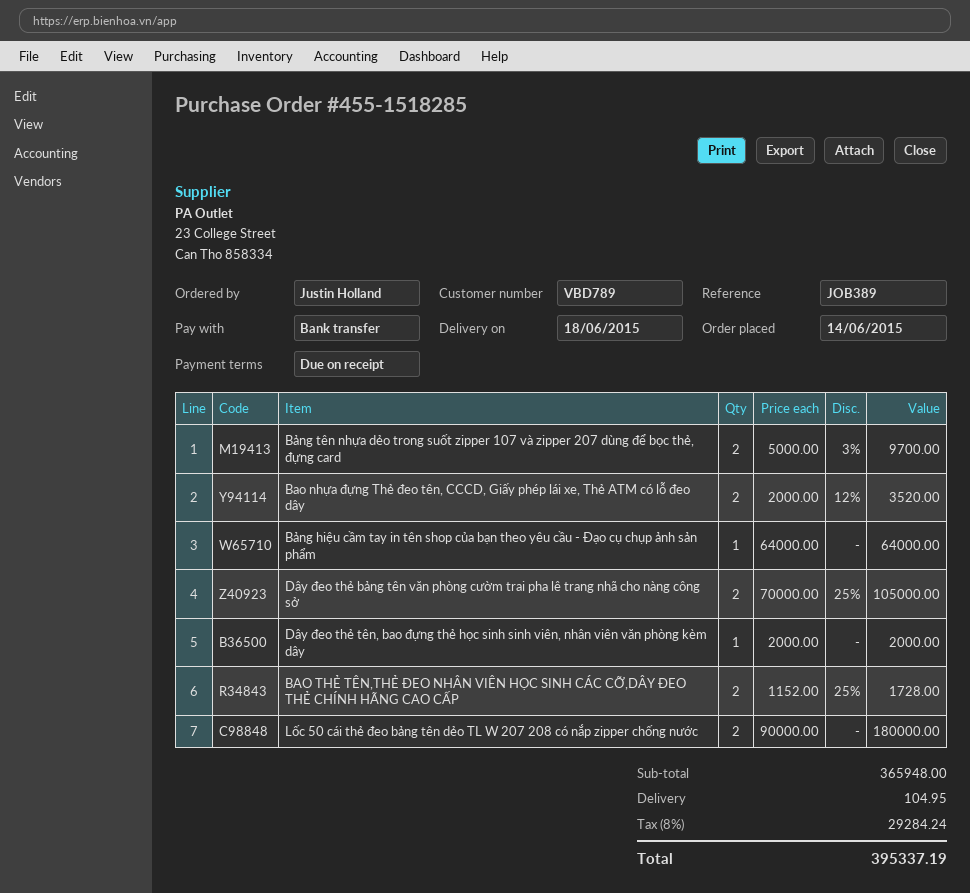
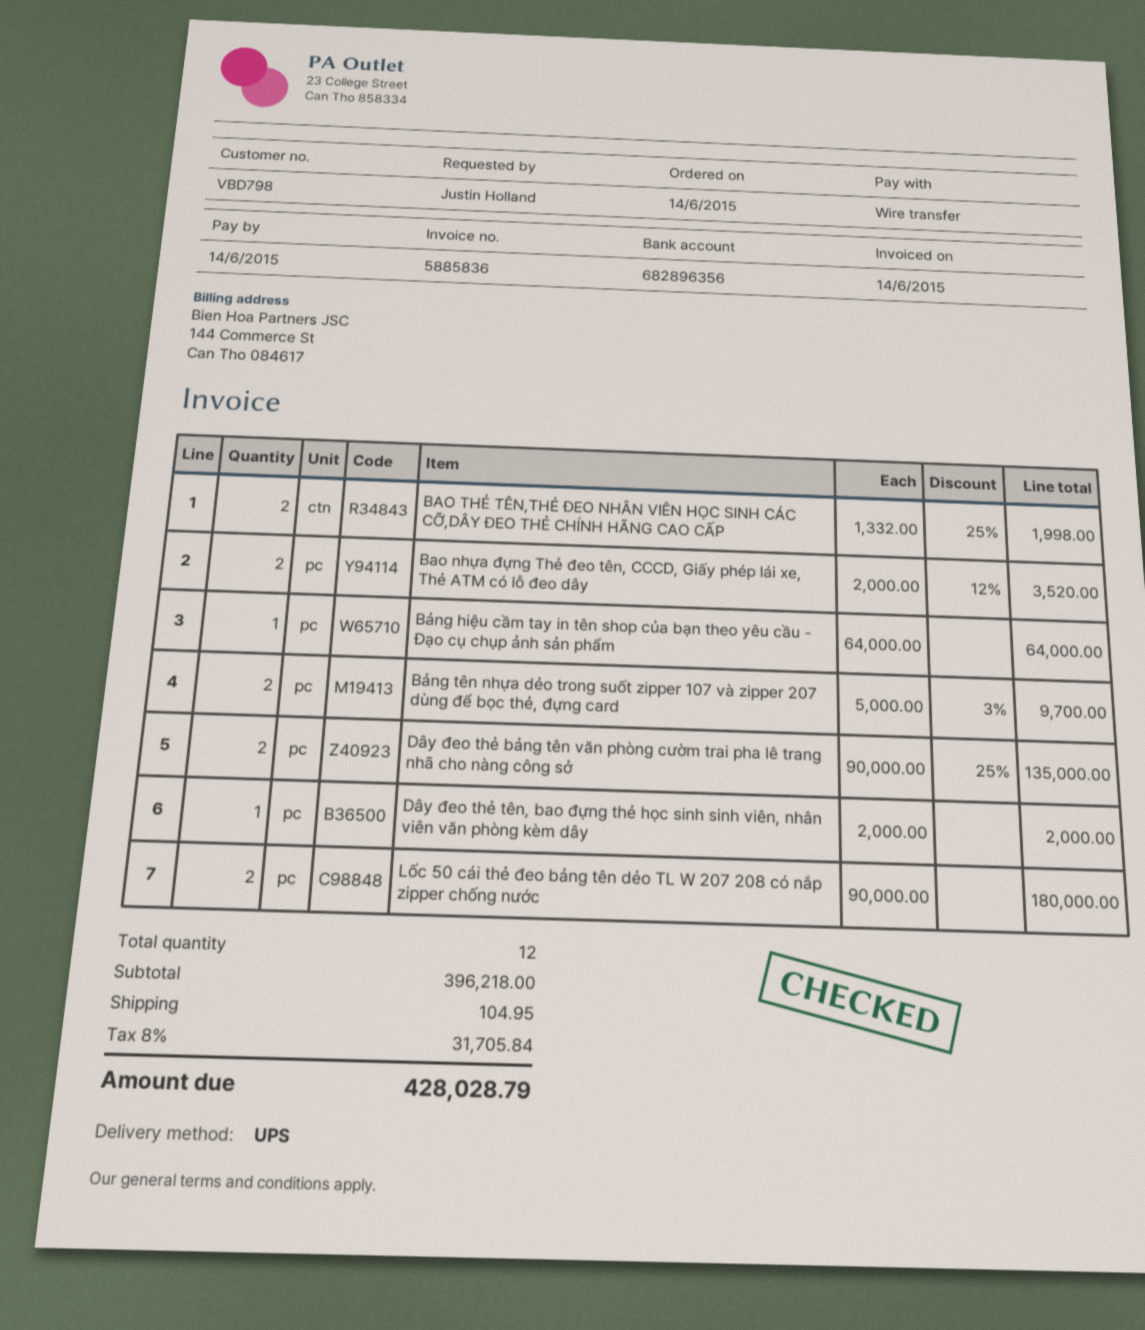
customer number: VBD789 -> VBD798
Dây đeo thẻ bảng tên văn phòng cườm trai pha lê trang nhã cho nàng công sở: 2 x 70000.00 - 25% = 105000.00 -> 2 x 90000.00 - 25% = 135000.00
BAO THẺ TÊN,THẺ ĐEO NHÂN VIÊN HỌC SINH CÁC CỠ,DÂY ĐEO THẺ CHÍNH HÃNG CAO CẤP: 2 x 1152.00 - 25% = 1728.00 -> 2 x 1332.00 - 25% = 1998.00
subtotal: 365948.00 -> 396218.00
tax: 8% = 29284.24 -> 8% = 31705.84
total: 395337.19 -> 428028.79

